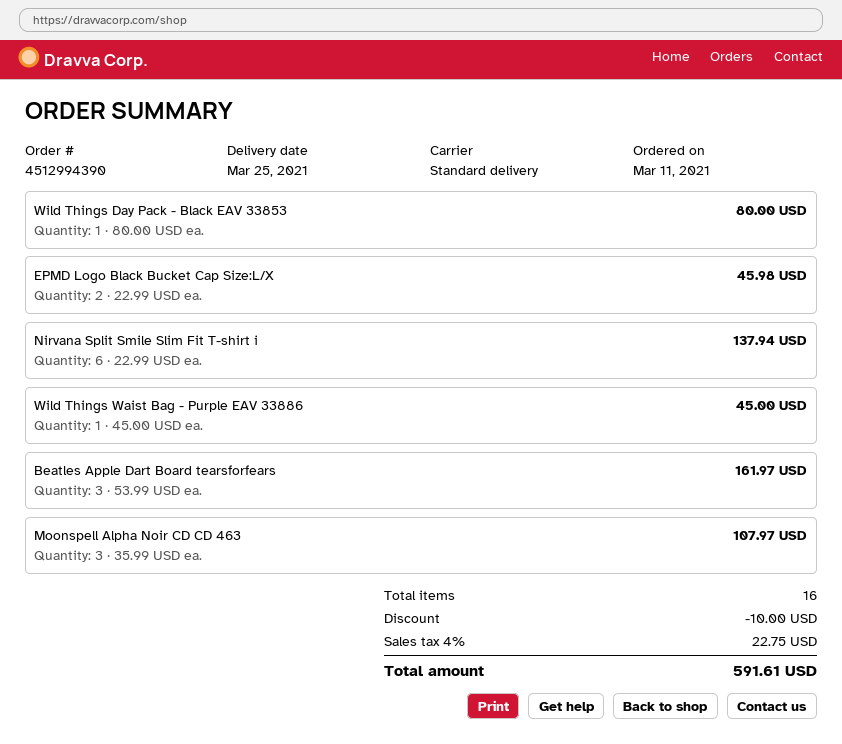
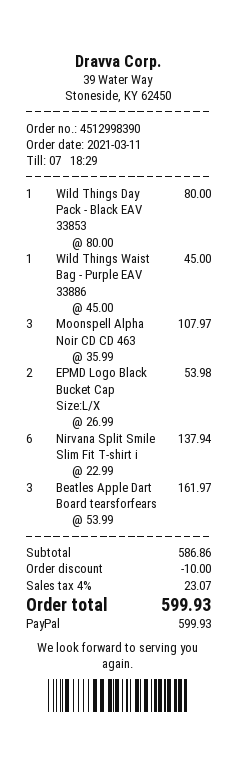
order number: 4512994390 -> 4512998390
EPMD Logo Black Bucket Cap Size:L/X: 2 x 22.99 = 45.98 -> 2 x 26.99 = 53.98
tax: 4% = 22.75 -> 4% = 23.07
total: 591.61 -> 599.93

